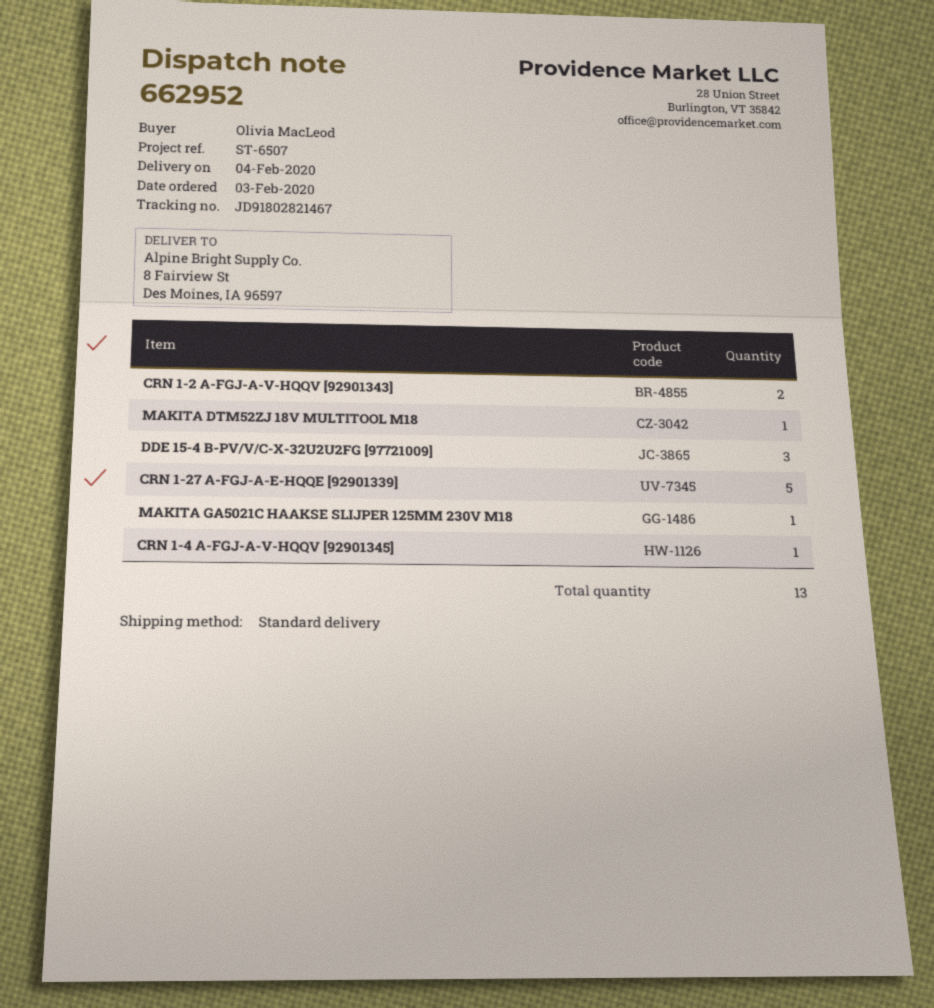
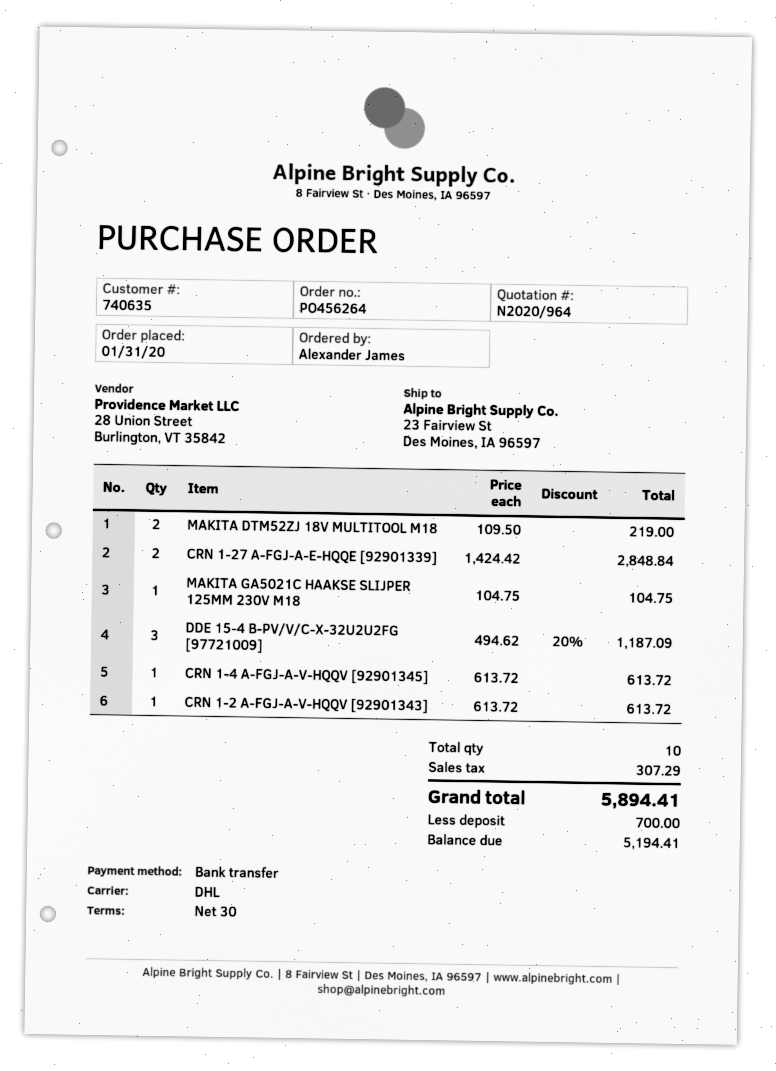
order date: 2020-02-03 -> 2020-01-31
ordered by: Olivia MacLeod -> Alexander James
shipping method: standard -> DHL
ship to: 8 Fairview St, Des Moines, IA 96597 -> 23 Fairview St, Des Moines, IA 96597
CRN 1-2 A-FGJ-A-V-HQQV [92901343]: 2 -> 1
MAKITA DTM52ZJ 18V MULTITOOL M18: 1 -> 2
CRN 1-27 A-FGJ-A-E-HQQE [92901339]: 5 -> 2
total quantity: 13 -> 10

